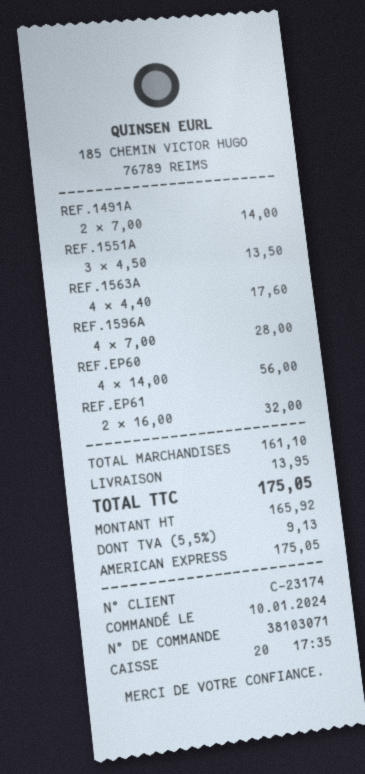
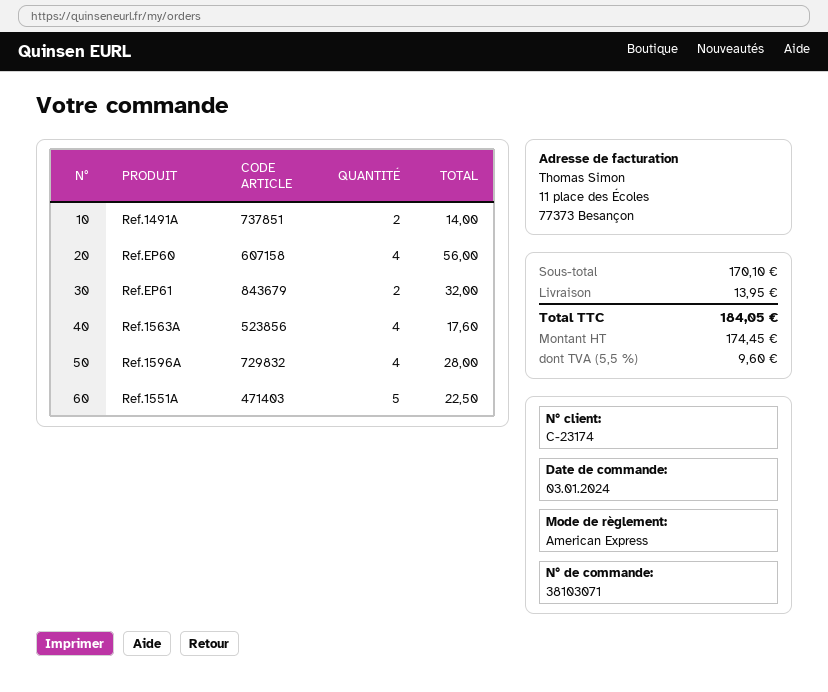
order date: 2024-01-10 -> 2024-01-03
REF.1551A: 3 for 13.50 -> 5 for 22.50
subtotal: 161.10 -> 170.10
net: 165.92 -> 174.45
tax: 5.5% = 9.13 -> 5.5% = 9.60
total: 175.05 -> 184.05

